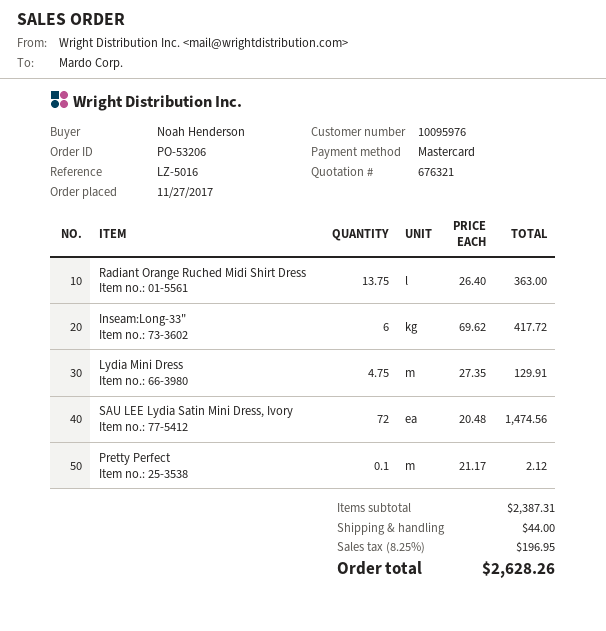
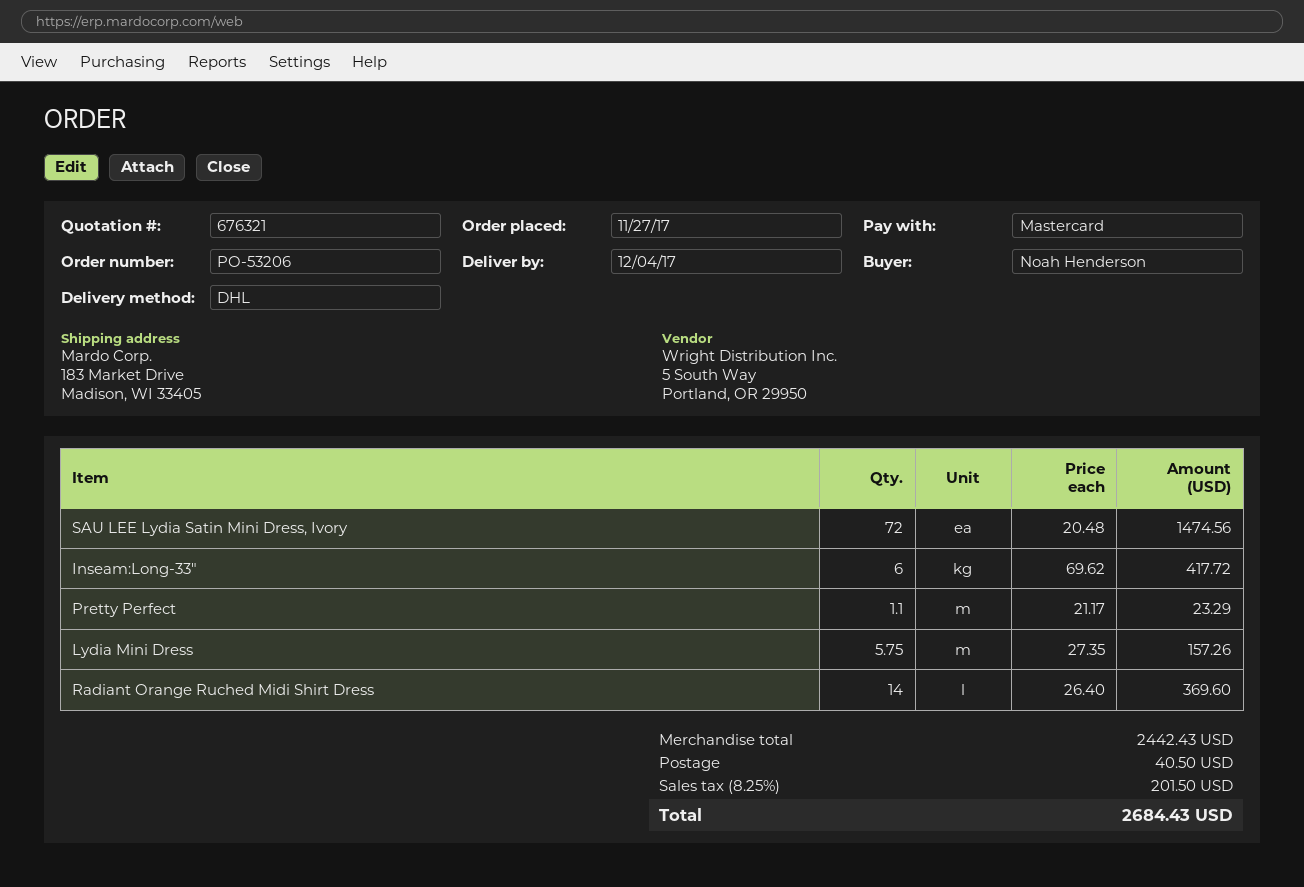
Radiant Orange Ruched Midi Shirt Dress: 13.75 x 26.40 = 363.00 -> 14 x 26.40 = 369.60
Lydia Mini Dress: 4.75 x 27.35 = 129.91 -> 5.75 x 27.35 = 157.26
Pretty Perfect: 0.1 x 21.17 = 2.12 -> 1.1 x 21.17 = 23.29
subtotal: 2387.31 -> 2442.43
shipping: 44.00 -> 40.50
tax: 8.25% = 196.95 -> 8.25% = 201.50
total: 2628.26 -> 2684.43

